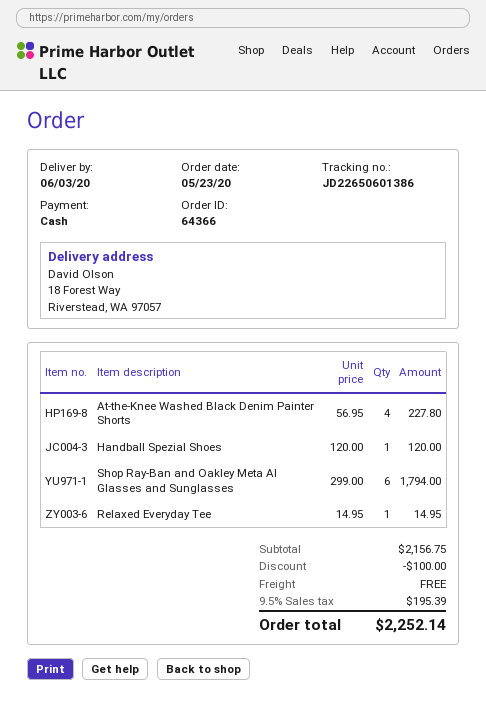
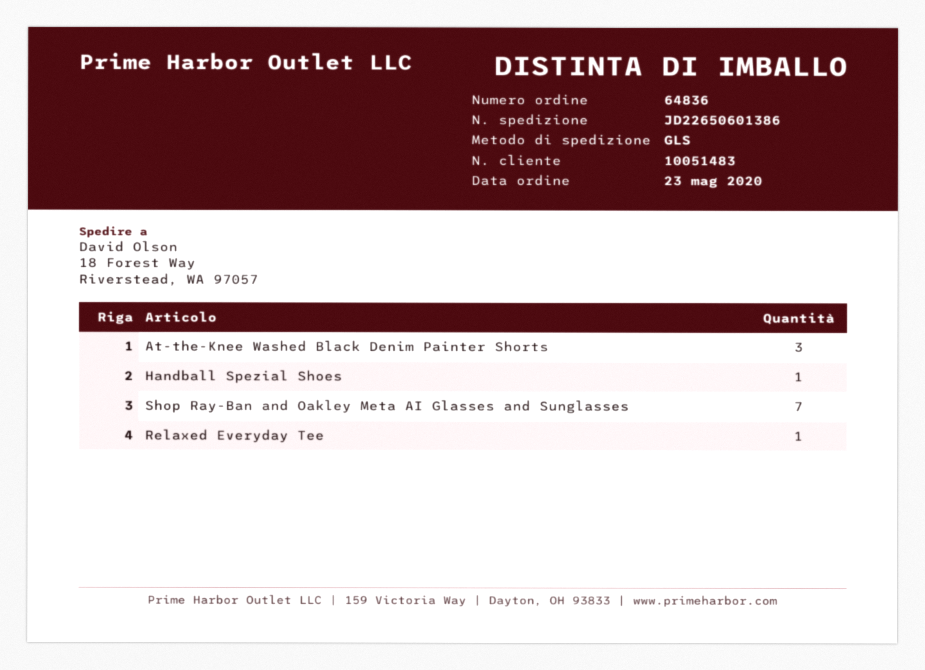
order number: 64366 -> 64836
At-the-Knee Washed Black Denim Painter Shorts: 4 -> 3
Shop Ray-Ban and Oakley Meta AI Glasses and Sunglasses: 6 -> 7

